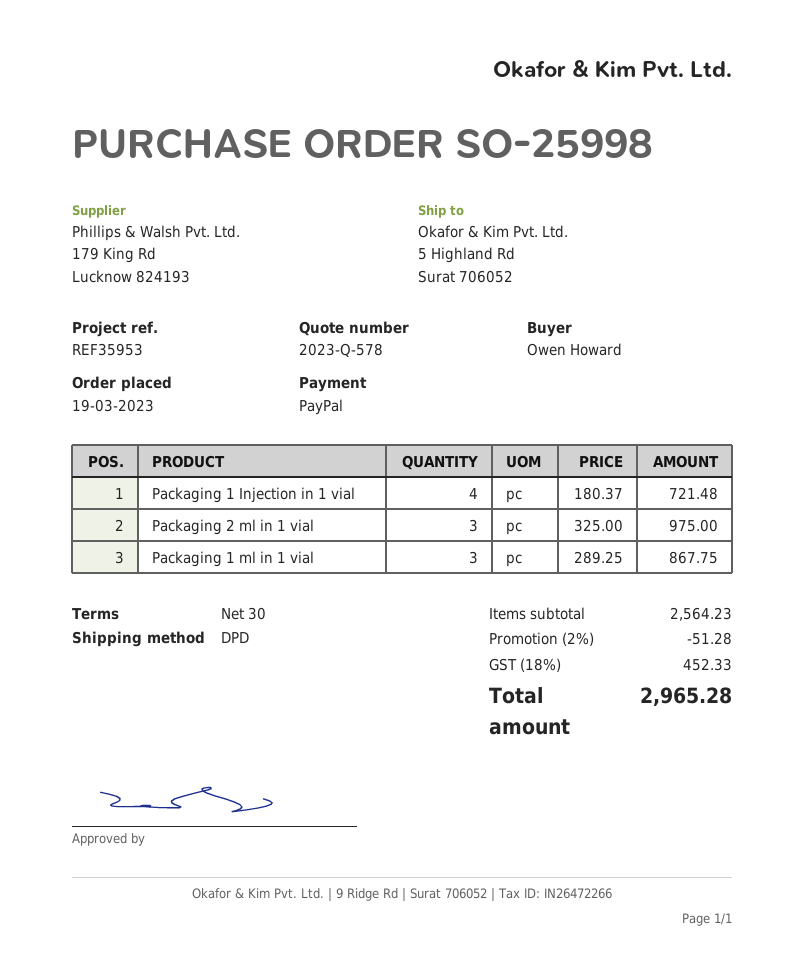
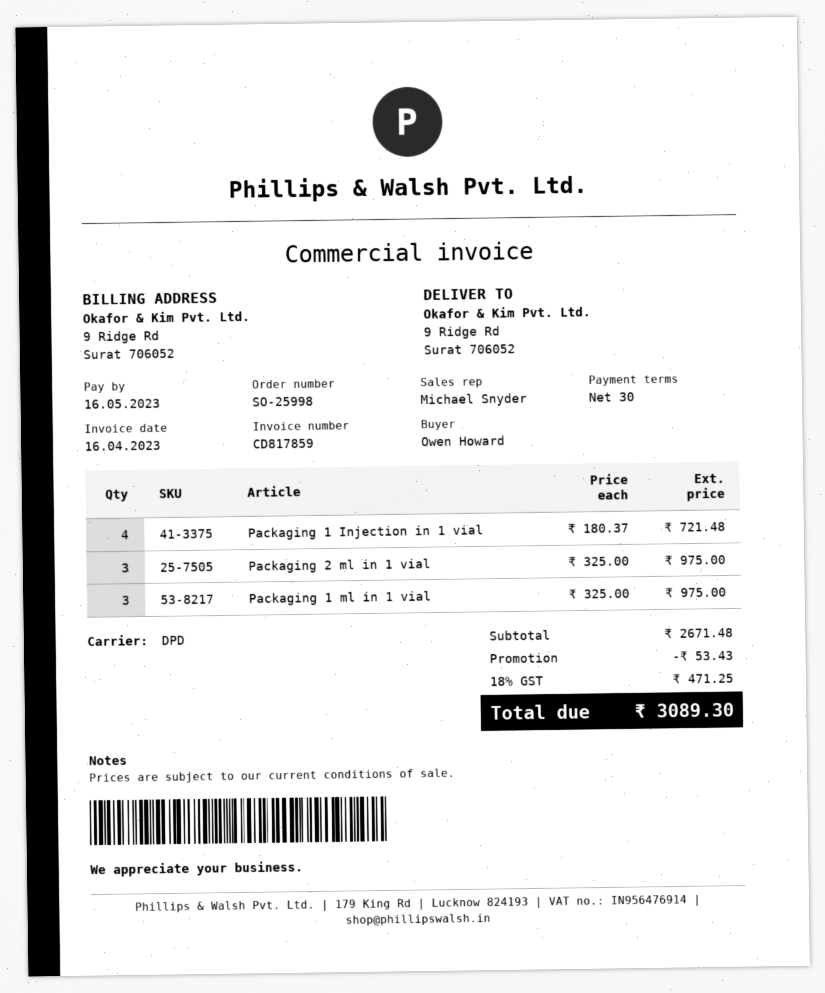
ship to: 5 Highland Rd, Surat 706052 -> 9 Ridge Rd, Surat 706052
Packaging 1 ml in 1 vial: 3 x 289.25 = 867.75 -> 3 x 325.00 = 975.00
subtotal: 2564.23 -> 2671.48
discount: 51.28 -> 53.43
tax: 18% = 452.33 -> 18% = 471.25
total: 2965.28 -> 3089.30

